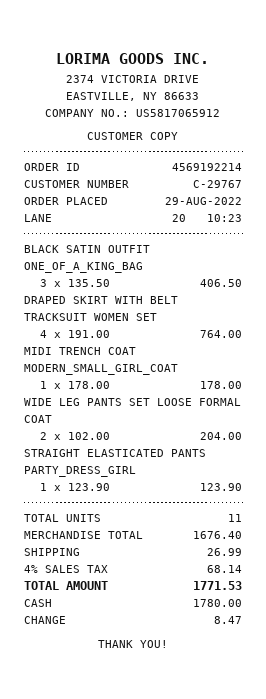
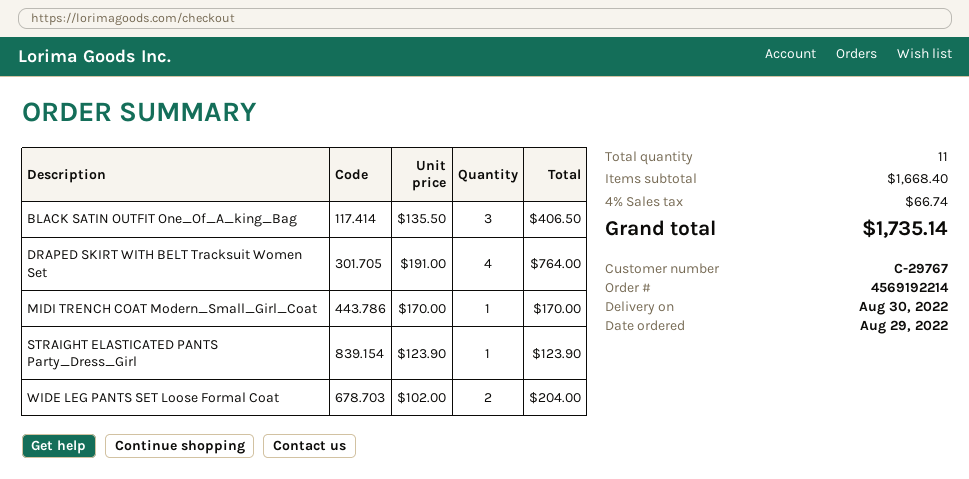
MIDI TRENCH COAT MODERN_SMALL_GIRL_COAT: 1 x 178.00 = 178.00 -> 1 x 170.00 = 170.00
subtotal: 1676.40 -> 1668.40
shipping: 26.99 -> none
tax: 4% = 68.14 -> 4% = 66.74
total: 1771.53 -> 1735.14

